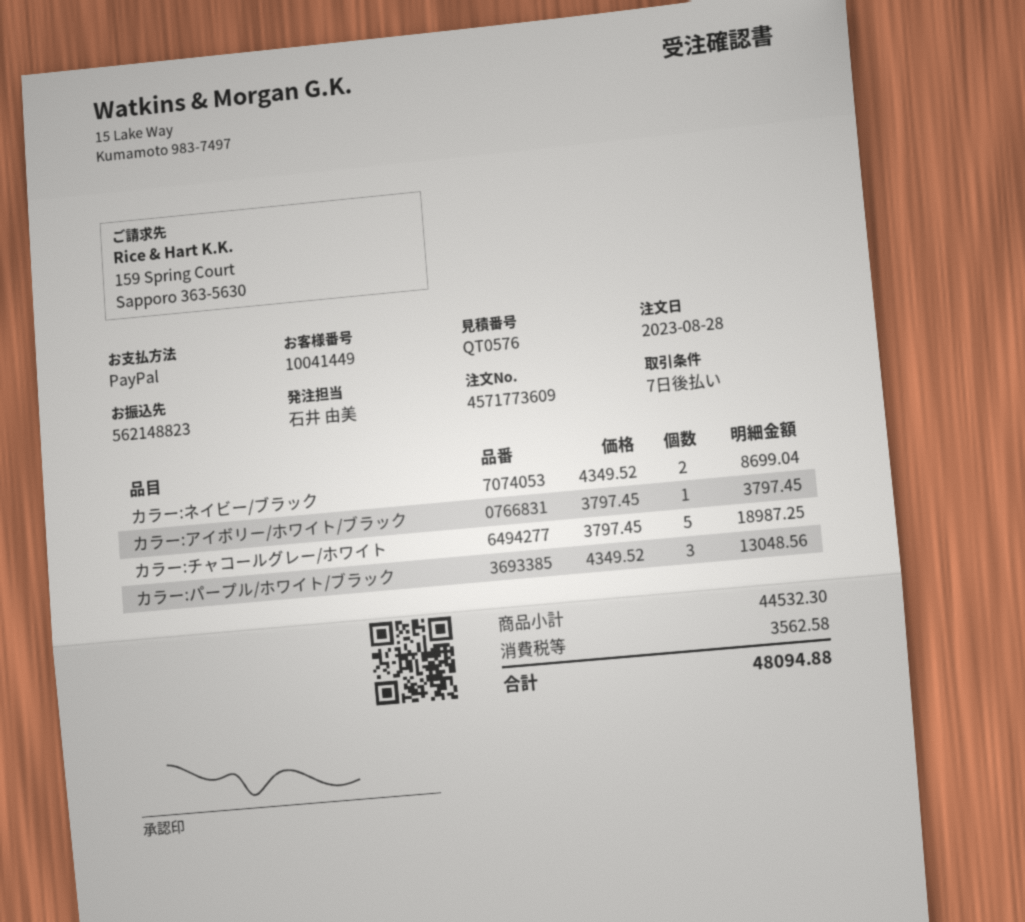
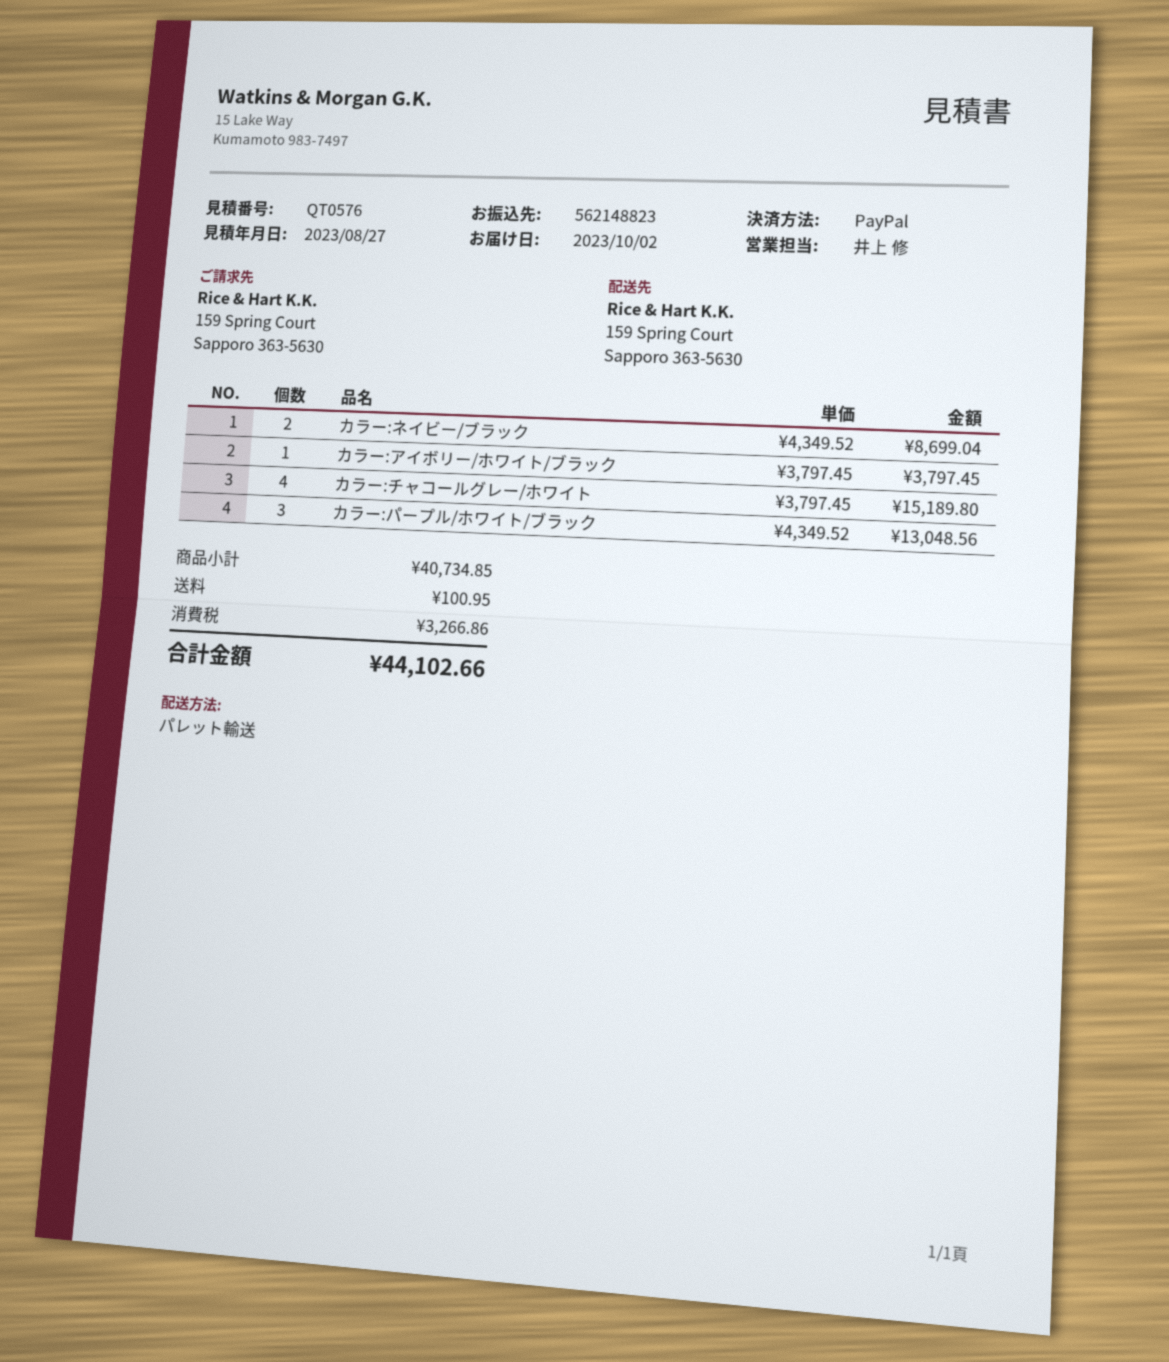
カラー:チャコールグレー/ホワイト: 5 x 3797.45 = 18987.25 -> 4 x 3797.45 = 15189.80
subtotal: 44532.30 -> 40734.85
shipping: none -> 100.95
tax: 3562.58 -> 3266.86
total: 48094.88 -> 44102.66

